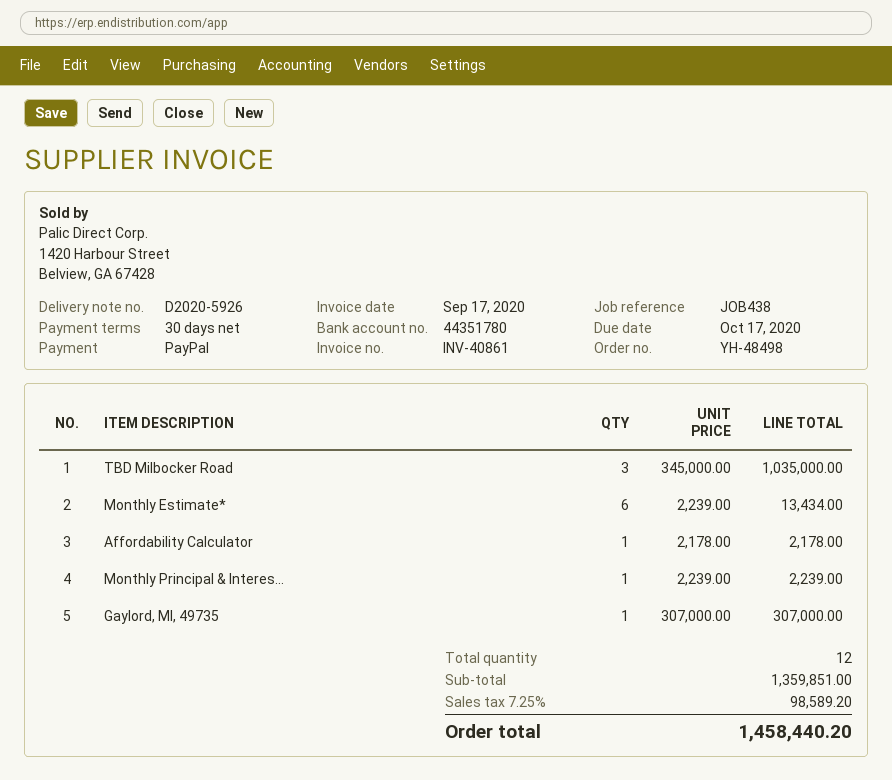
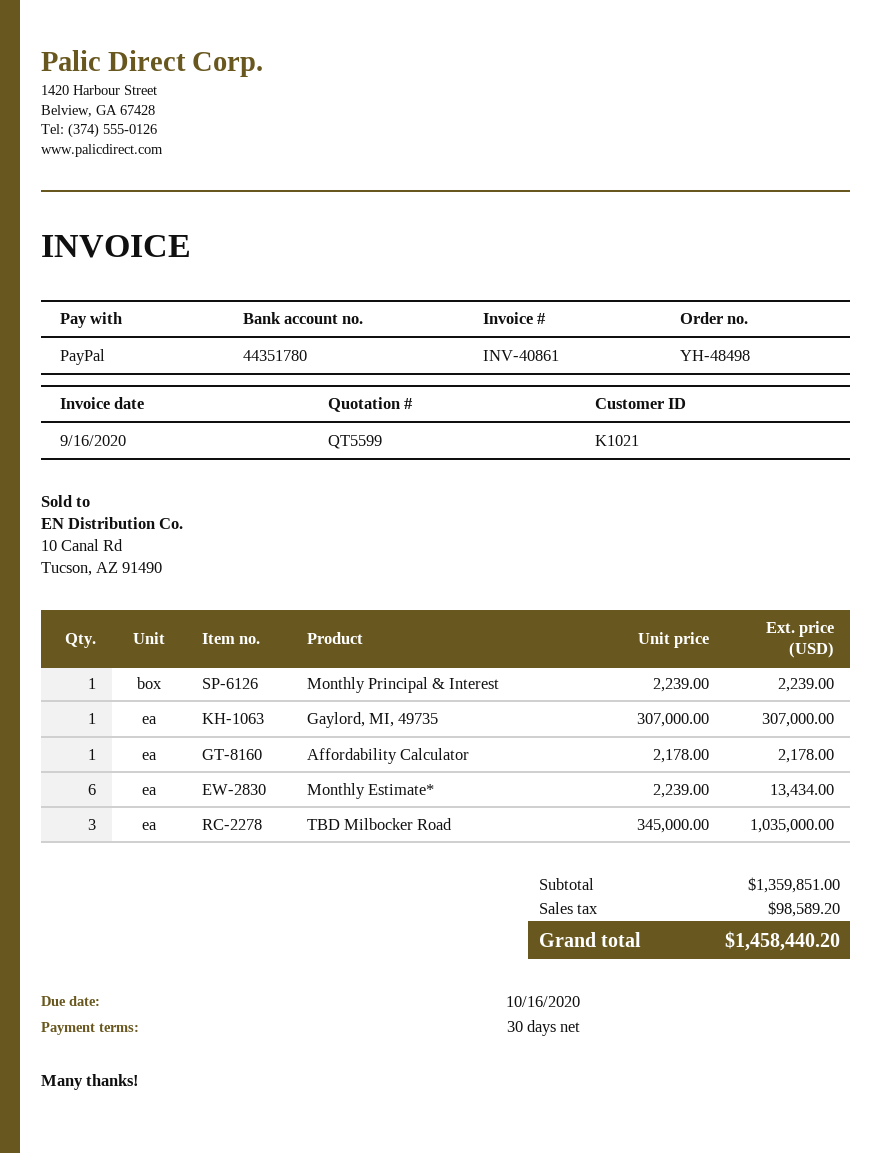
invoice date: 2020-09-17 -> 2020-09-16
due date: 2020-10-17 -> 2020-10-16

